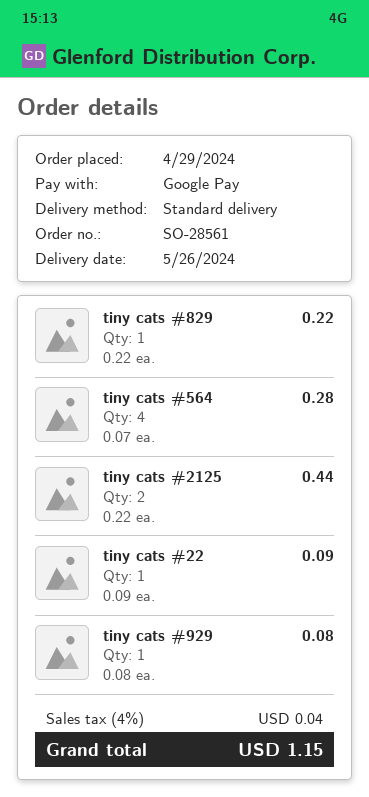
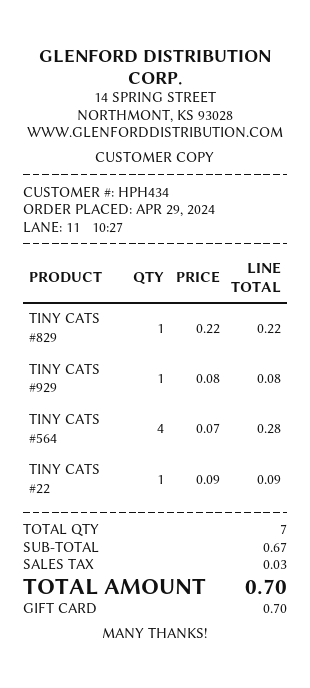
payment method: Google Pay -> gift card
tiny cats #2125: 2 x 0.22 = 0.44 -> none
tax: 0.04 -> 0.03
total: 1.15 -> 0.70

